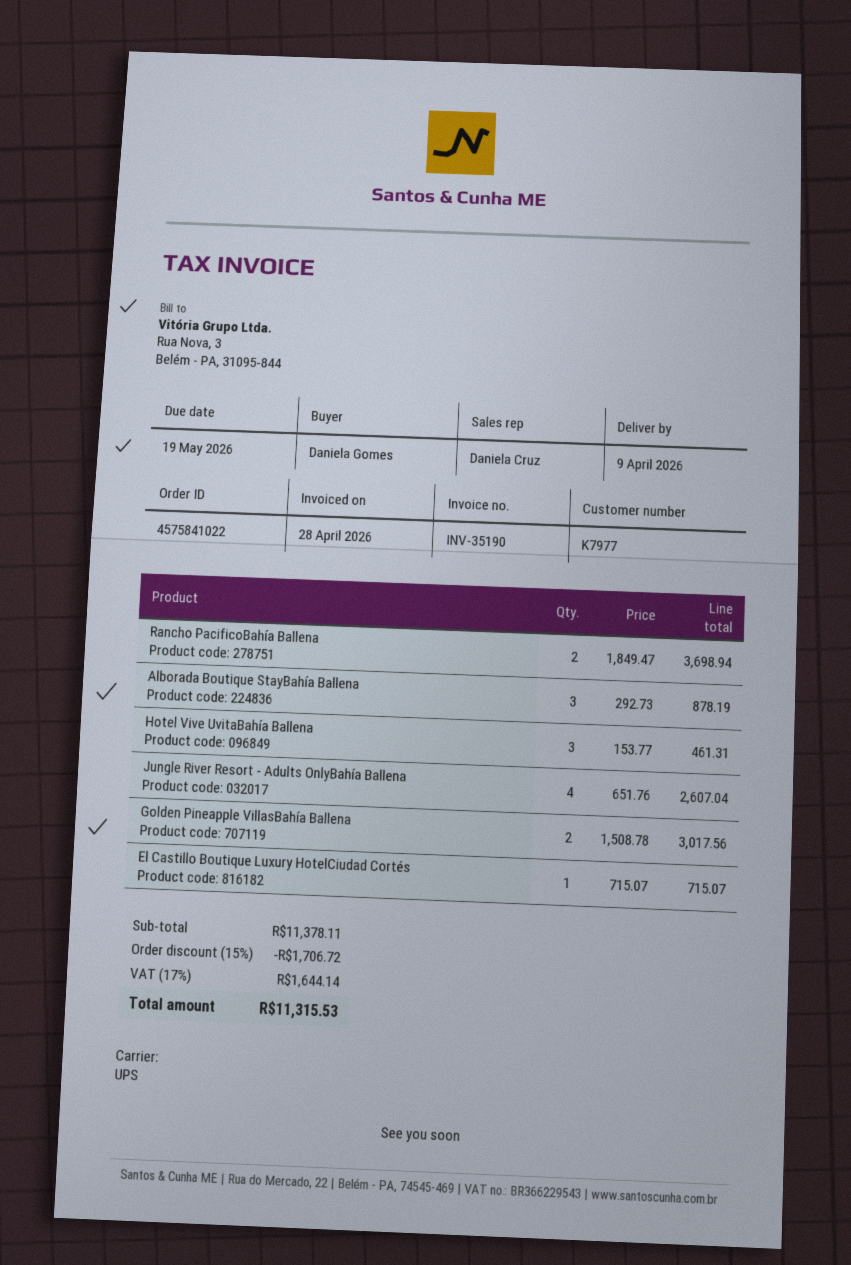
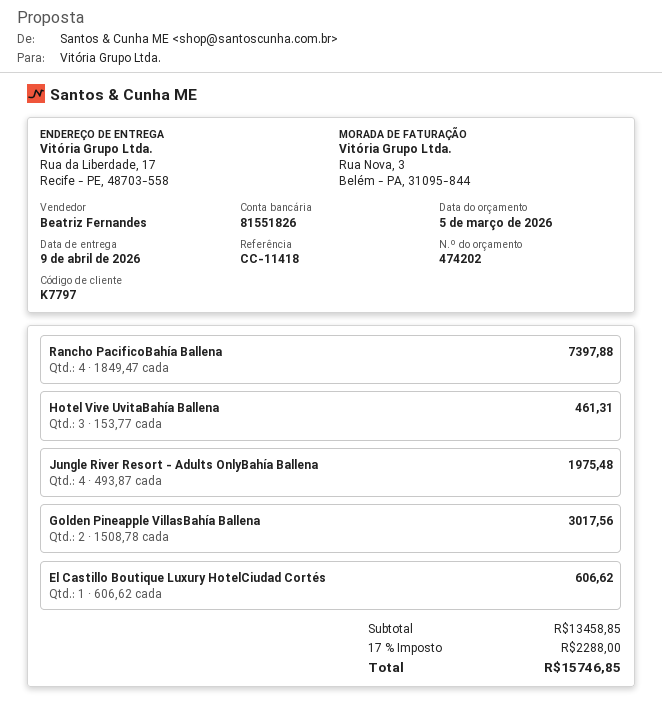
customer number: K7977 -> K7797
sales rep: Daniela Cruz -> Beatriz Fernandes
Rancho PacificoBahía Ballena: 2 x 1849.47 = 3698.94 -> 4 x 1849.47 = 7397.88
Alborada Boutique StayBahía Ballena: 3 x 292.73 = 878.19 -> none
Jungle River Resort - Adults OnlyBahía Ballena: 4 x 651.76 = 2607.04 -> 4 x 493.87 = 1975.48
El Castillo Boutique Luxury HotelCiudad Cortés: 1 x 715.07 = 715.07 -> 1 x 606.62 = 606.62
subtotal: 11378.11 -> 13458.85
discount: 15% = 1706.72 -> none
tax: 17% = 1644.14 -> 17% = 2288.00
total: 11315.53 -> 15746.85

